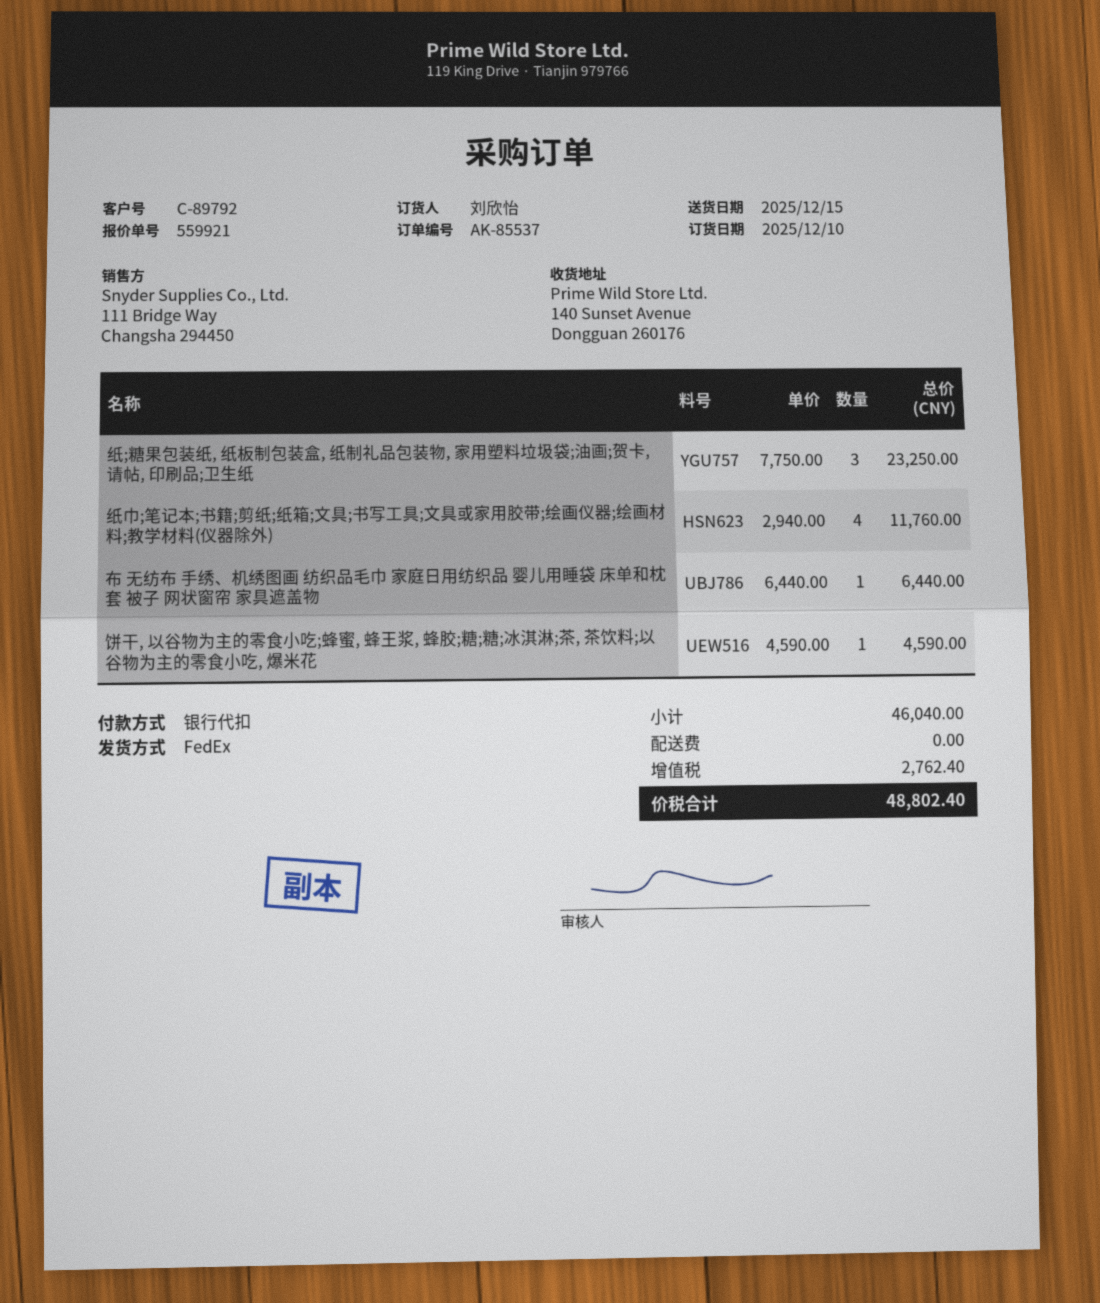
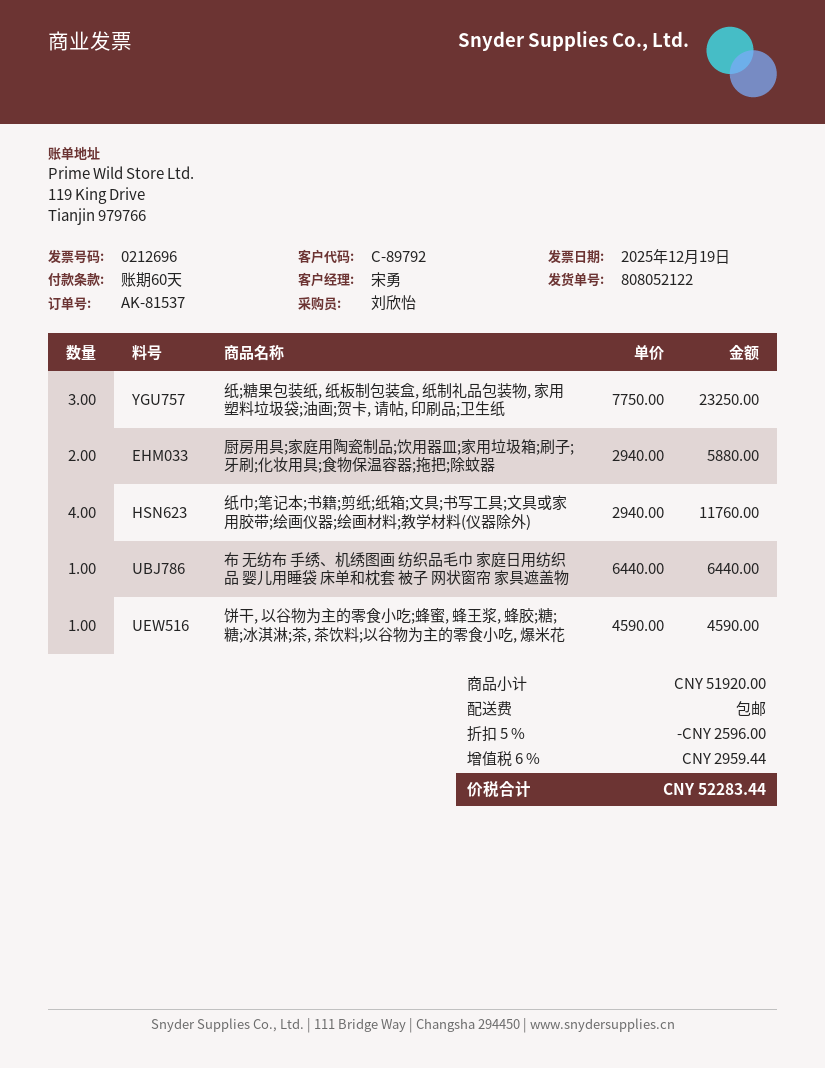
order number: AK-85537 -> AK-81537
厨房用具;家庭用陶瓷制品;饮用器皿;家用垃圾箱;刷子;牙刷;化妆用具;食物保温容器;拖把;除蚊器: none -> 2 x 2940.00 = 5880.00
subtotal: 46040.00 -> 51920.00
discount: none -> 5% = 2596.00
tax: 2762.40 -> 2959.44
total: 48802.40 -> 52283.44

